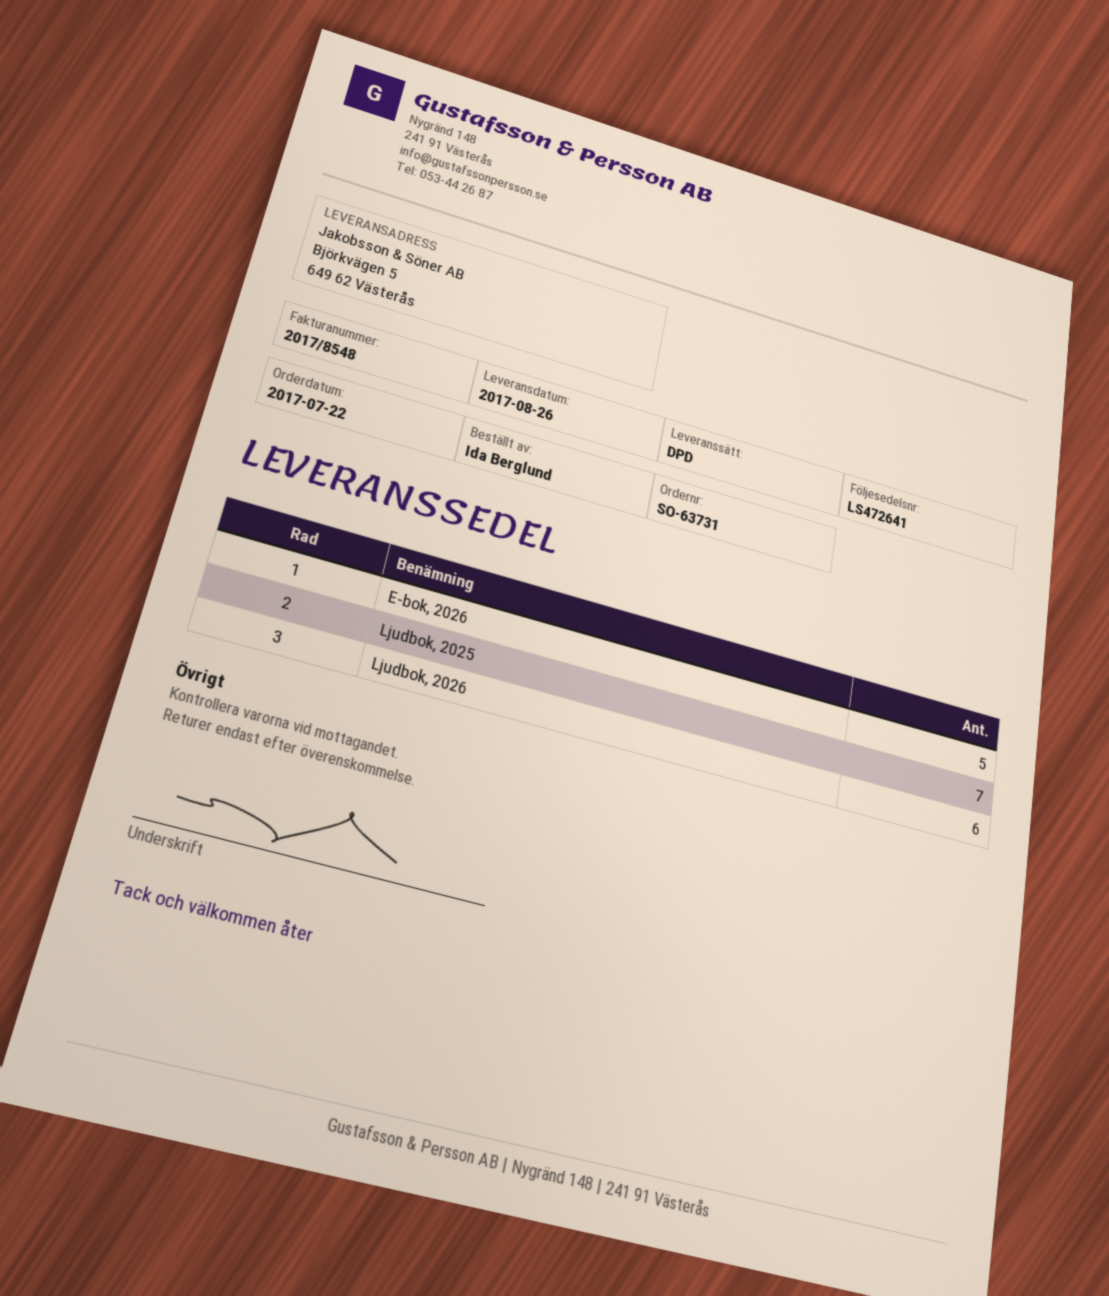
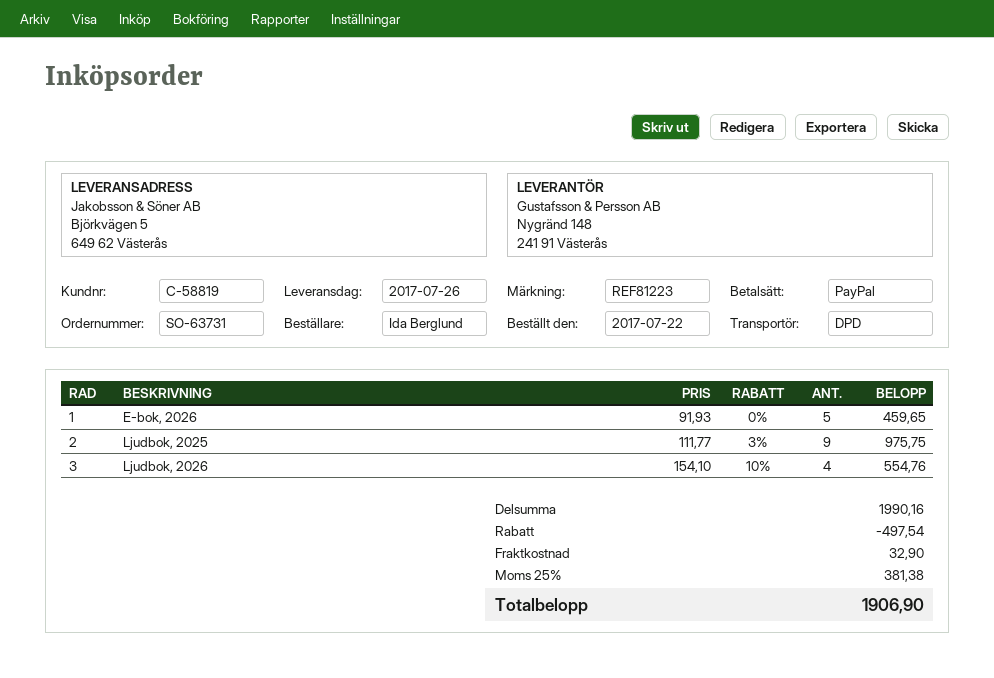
delivery date: 2017-08-26 -> 2017-07-26
Ljudbok, 2025: 7 -> 9
Ljudbok, 2026: 6 -> 4

